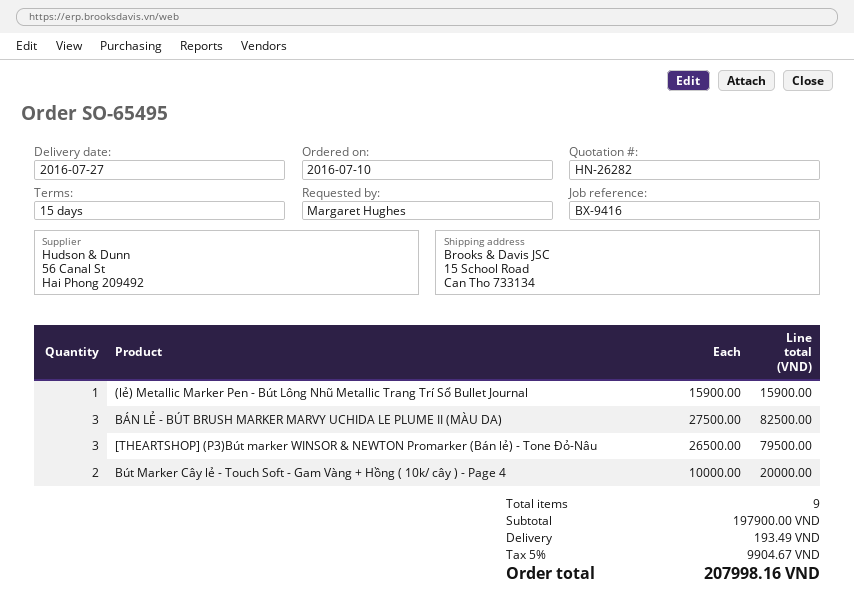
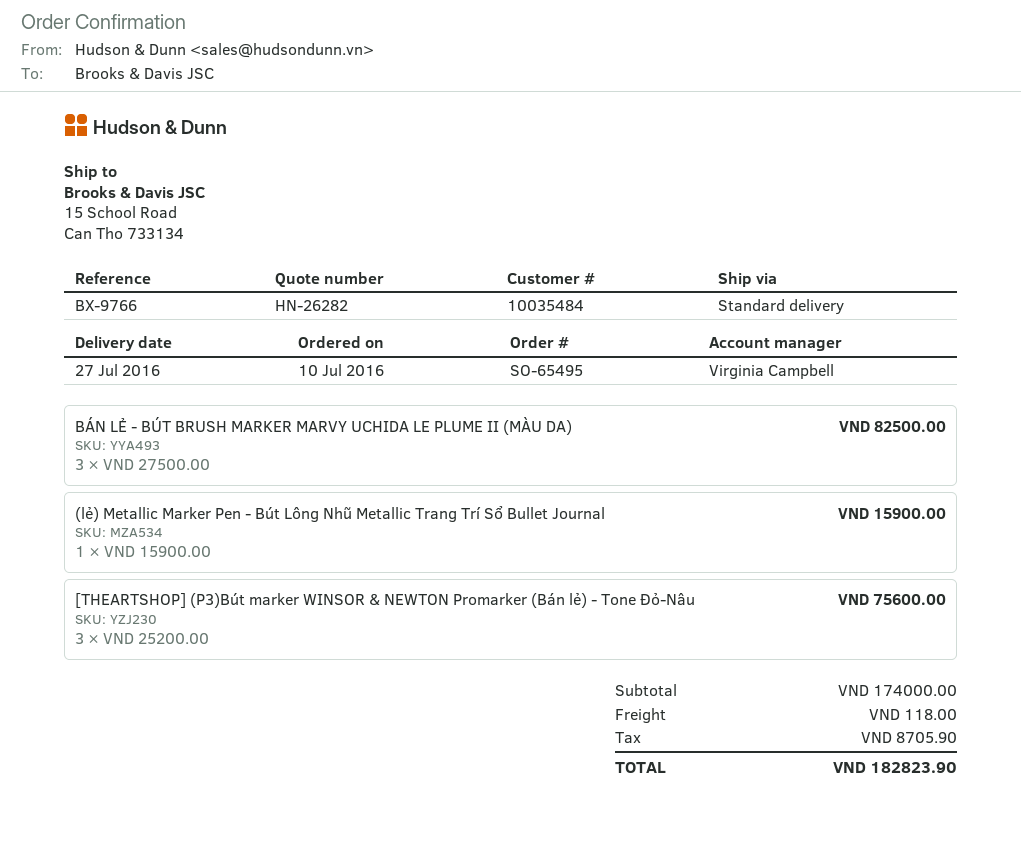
reference: BX-9416 -> BX-9766
[THEARTSHOP] (P3)Bút marker WINSOR & NEWTON Promarker (Bán lẻ) - Tone Đỏ-Nâu: 3 x 26500.00 = 79500.00 -> 3 x 25200.00 = 75600.00
Bút Marker Cây lẻ - Touch Soft - Gam Vàng + Hồng ( 10k/ cây ) - Page 4: 2 x 10000.00 = 20000.00 -> none
subtotal: 197900.00 -> 174000.00
shipping: 193.49 -> 118.00
tax: 9904.67 -> 8705.90
total: 207998.16 -> 182823.90

